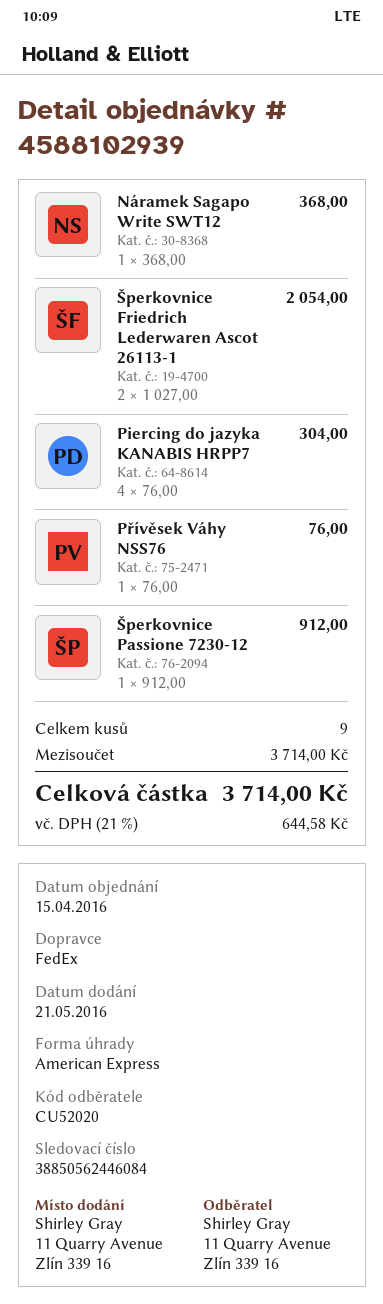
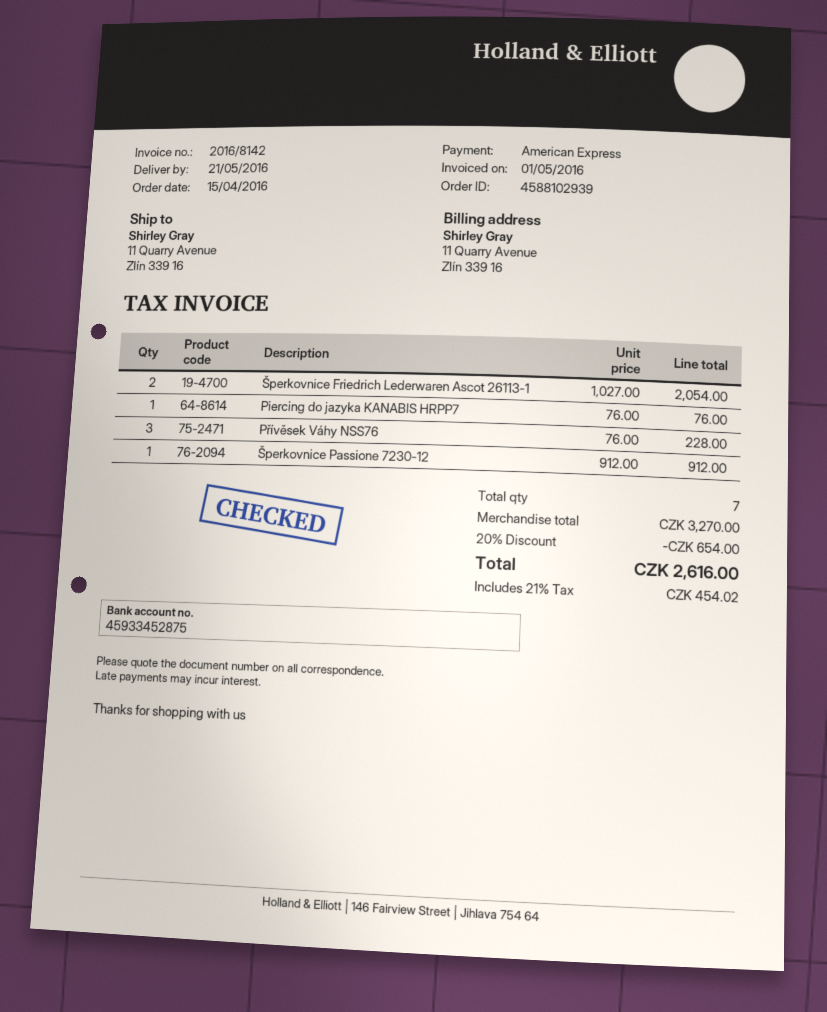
Náramek Sagapo Write SWT12: 1 x 368.00 = 368.00 -> none
Piercing do jazyka KANABIS HRPP7: 4 x 76.00 = 304.00 -> 1 x 76.00 = 76.00
Přívěsek Váhy NSS76: 1 x 76.00 = 76.00 -> 3 x 76.00 = 228.00
total quantity: 9 -> 7
subtotal: 3714.00 -> 3270.00
discount: none -> 20% = 654.00
tax: 21% = 644.58 -> 21% = 454.02
total: 3714.00 -> 2616.00

